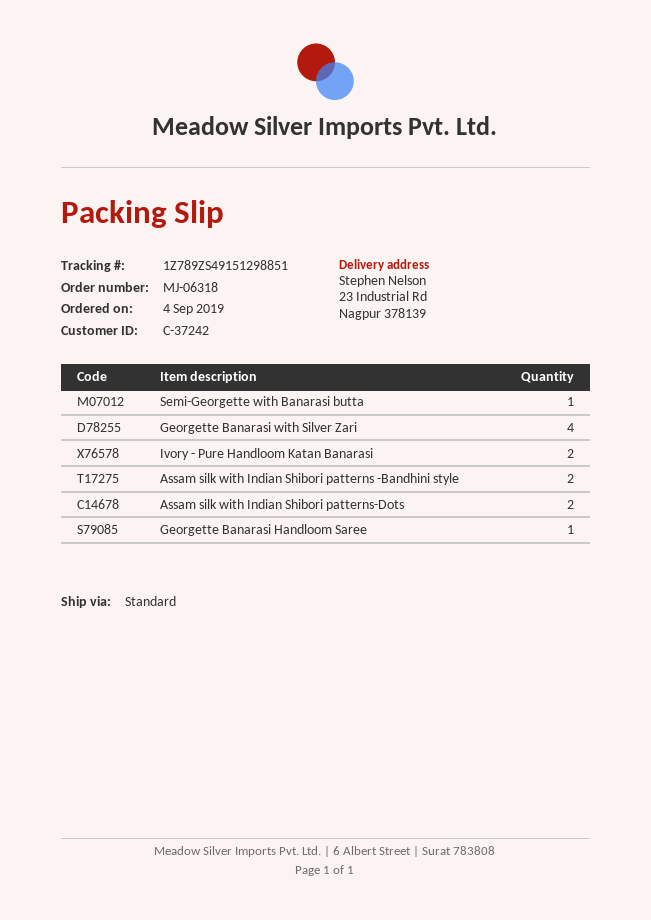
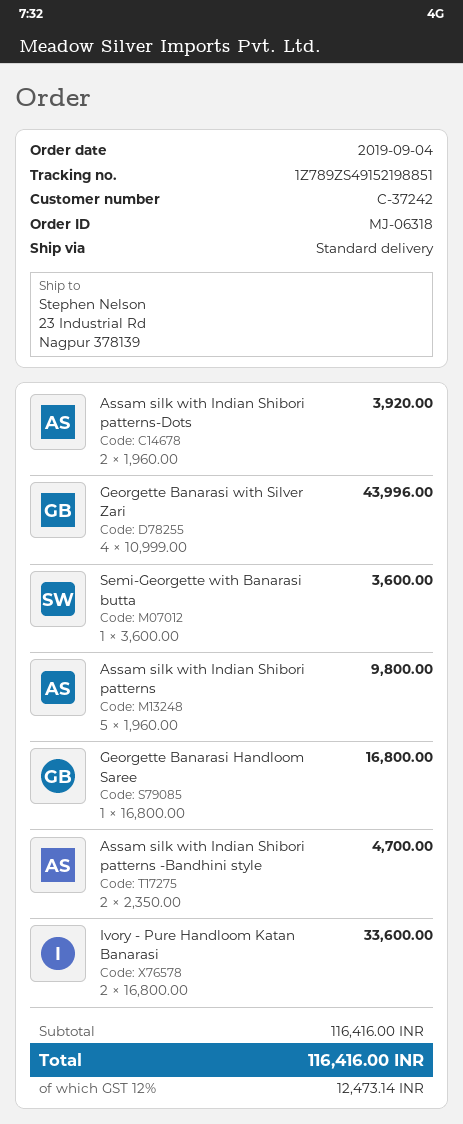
tracking number: 1Z789ZS49151298851 -> 1Z789ZS49152198851
Assam silk with Indian Shibori patterns: none -> 5

